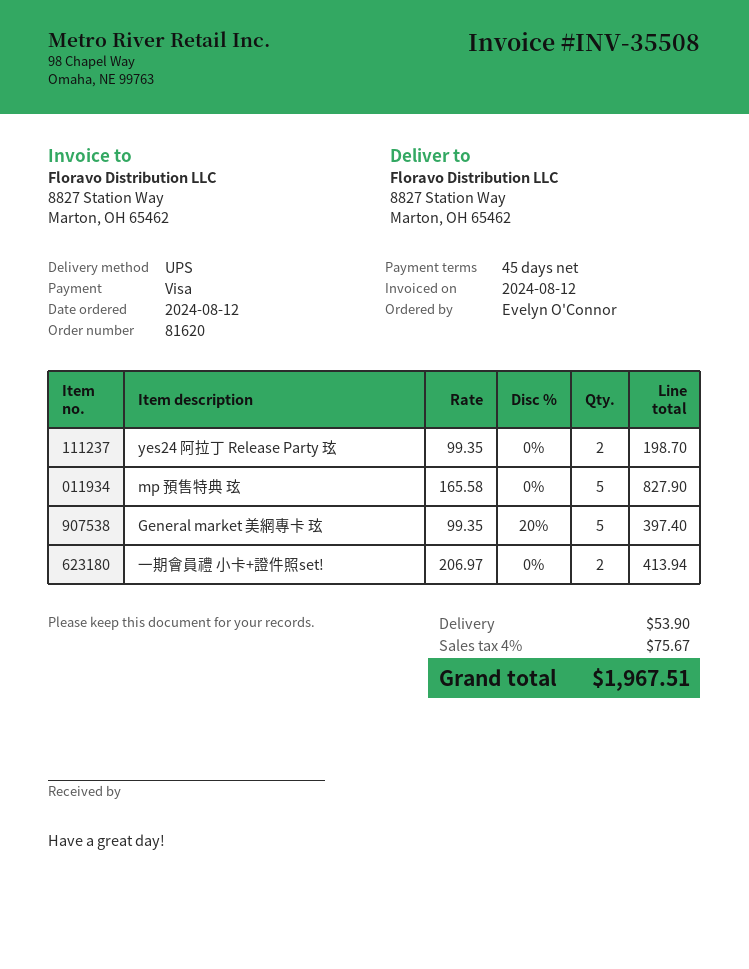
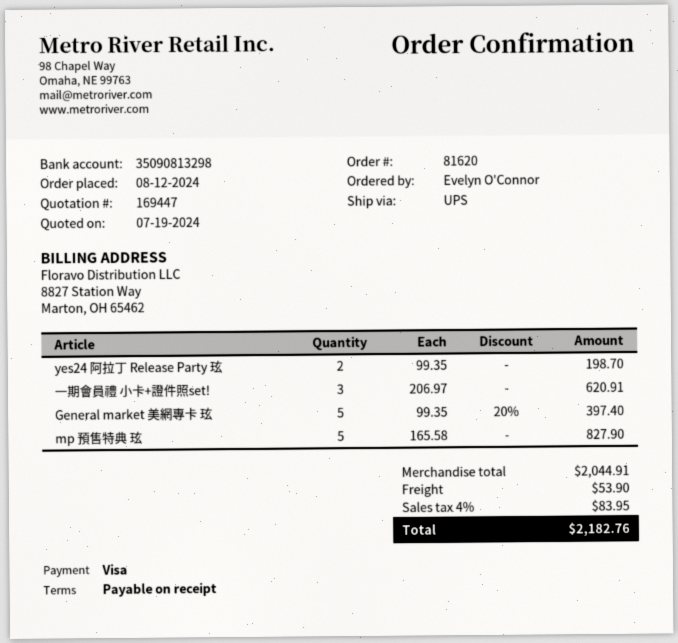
payment terms: 45 days -> on receipt
一期會員禮 小卡+證件照set!: 2 x 206.97 = 413.94 -> 3 x 206.97 = 620.91
tax: 4% = 75.67 -> 4% = 83.95
total: 1967.51 -> 2182.76

